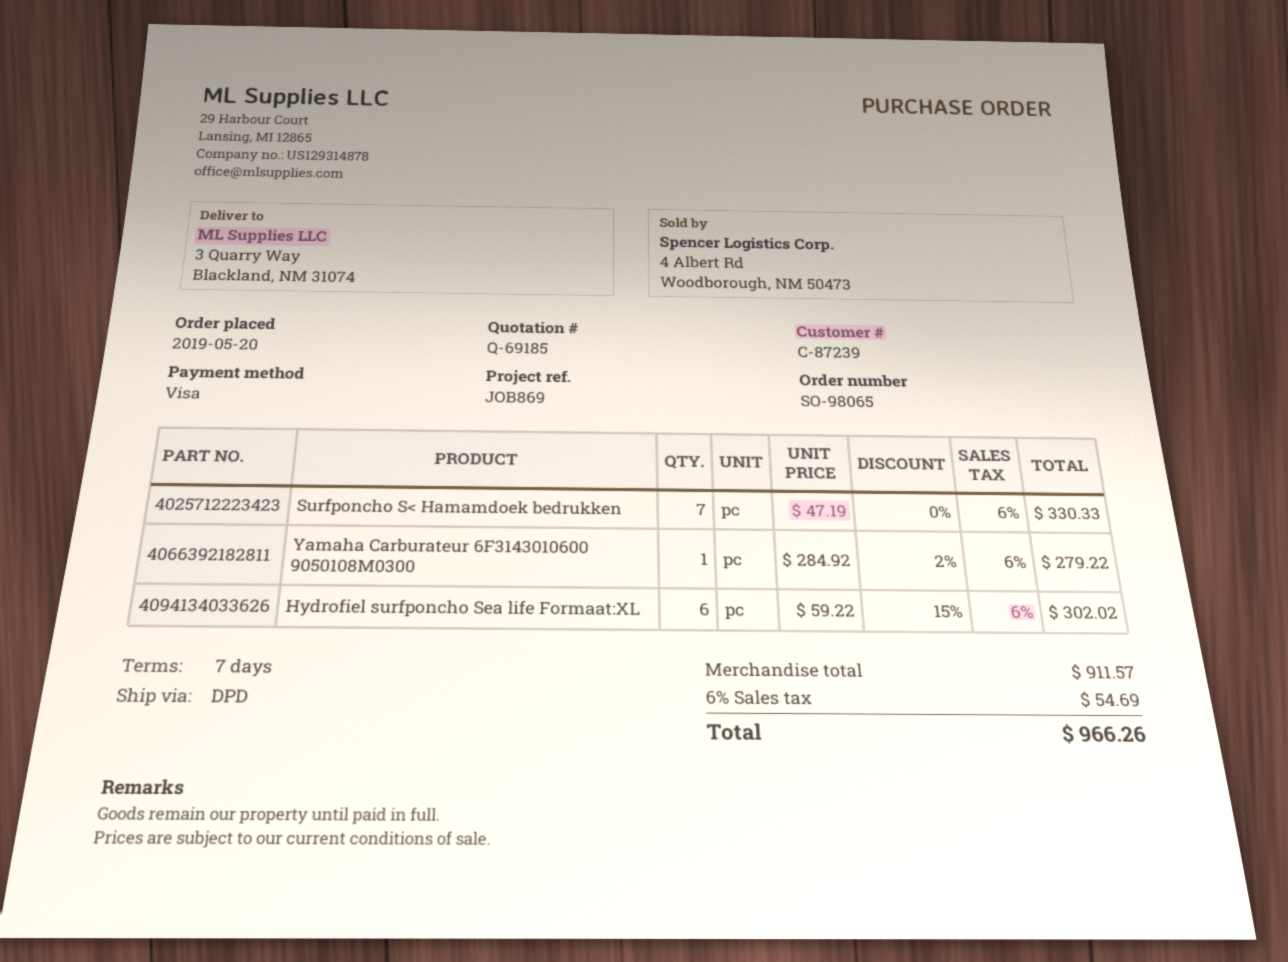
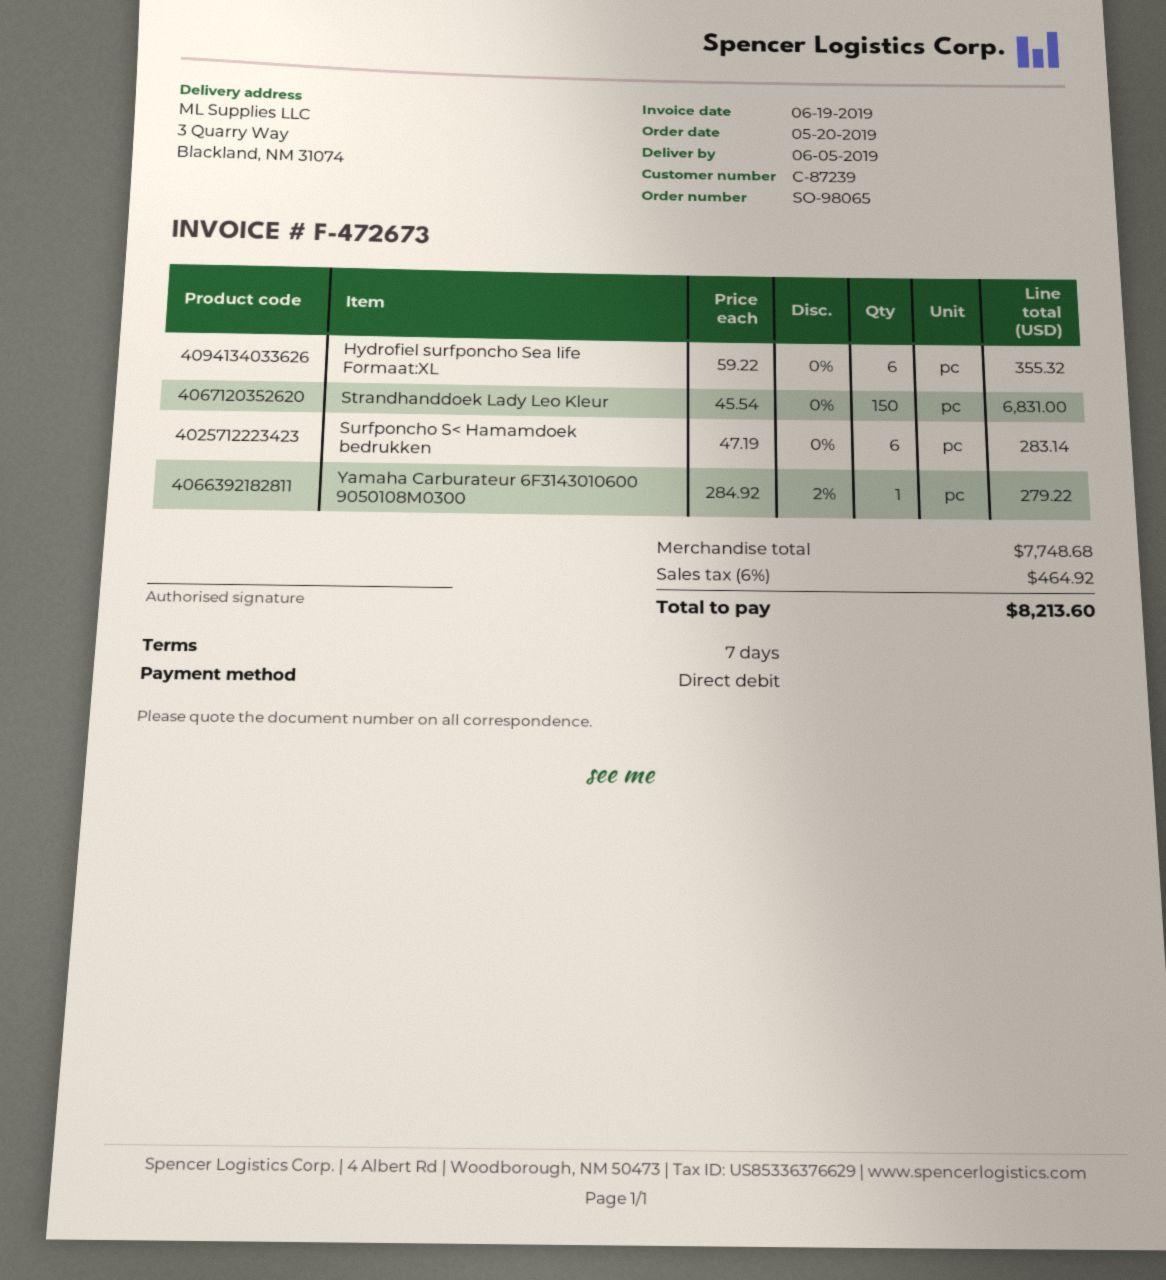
payment method: Visa -> direct debit
Surfponcho S< Hamamdoek bedrukken: 7 x 47.19 = 330.33 -> 6 x 47.19 = 283.14
Hydrofiel surfponcho Sea life Formaat:XL: 6 x 59.22 - 15% = 302.02 -> 6 x 59.22 = 355.32
Strandhanddoek Lady Leo Kleur: none -> 150 x 45.54 = 6831.00
subtotal: 911.57 -> 7748.68
tax: 6% = 54.69 -> 6% = 464.92
total: 966.26 -> 8213.60

